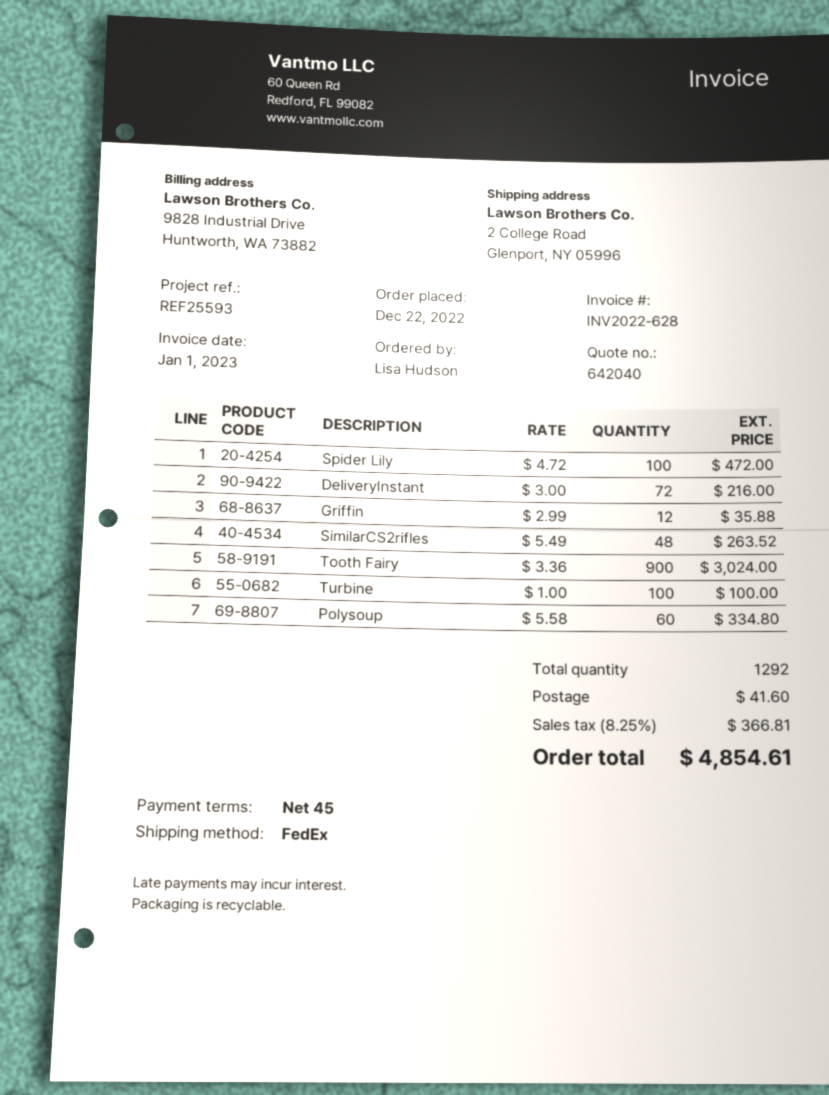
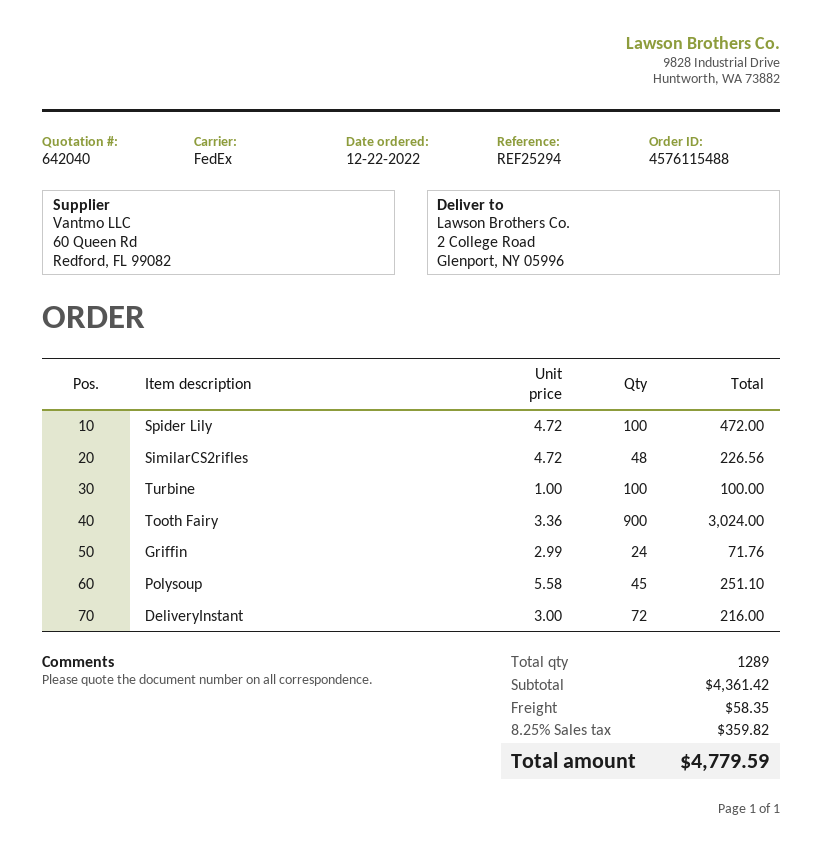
reference: REF25593 -> REF25294
Griffin: 12 x 2.99 = 35.88 -> 24 x 2.99 = 71.76
SimilarCS2rifles: 48 x 5.49 = 263.52 -> 48 x 4.72 = 226.56
Polysoup: 60 x 5.58 = 334.80 -> 45 x 5.58 = 251.10
total quantity: 1292 -> 1289
shipping: 41.60 -> 58.35
tax: 8.25% = 366.81 -> 8.25% = 359.82
total: 4854.61 -> 4779.59

